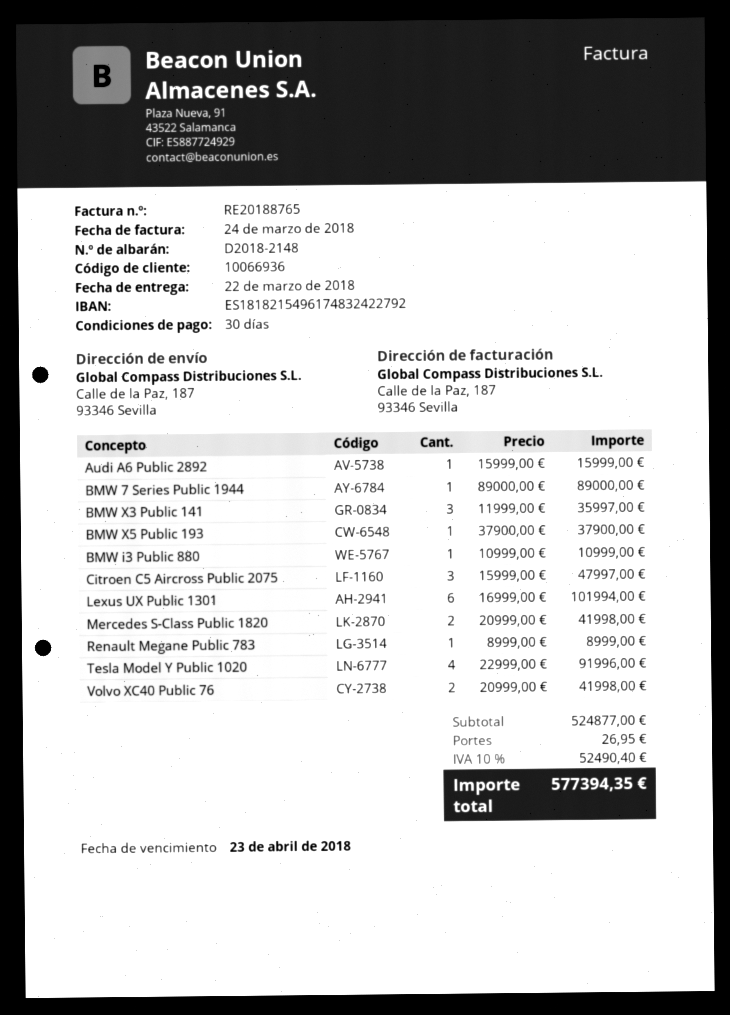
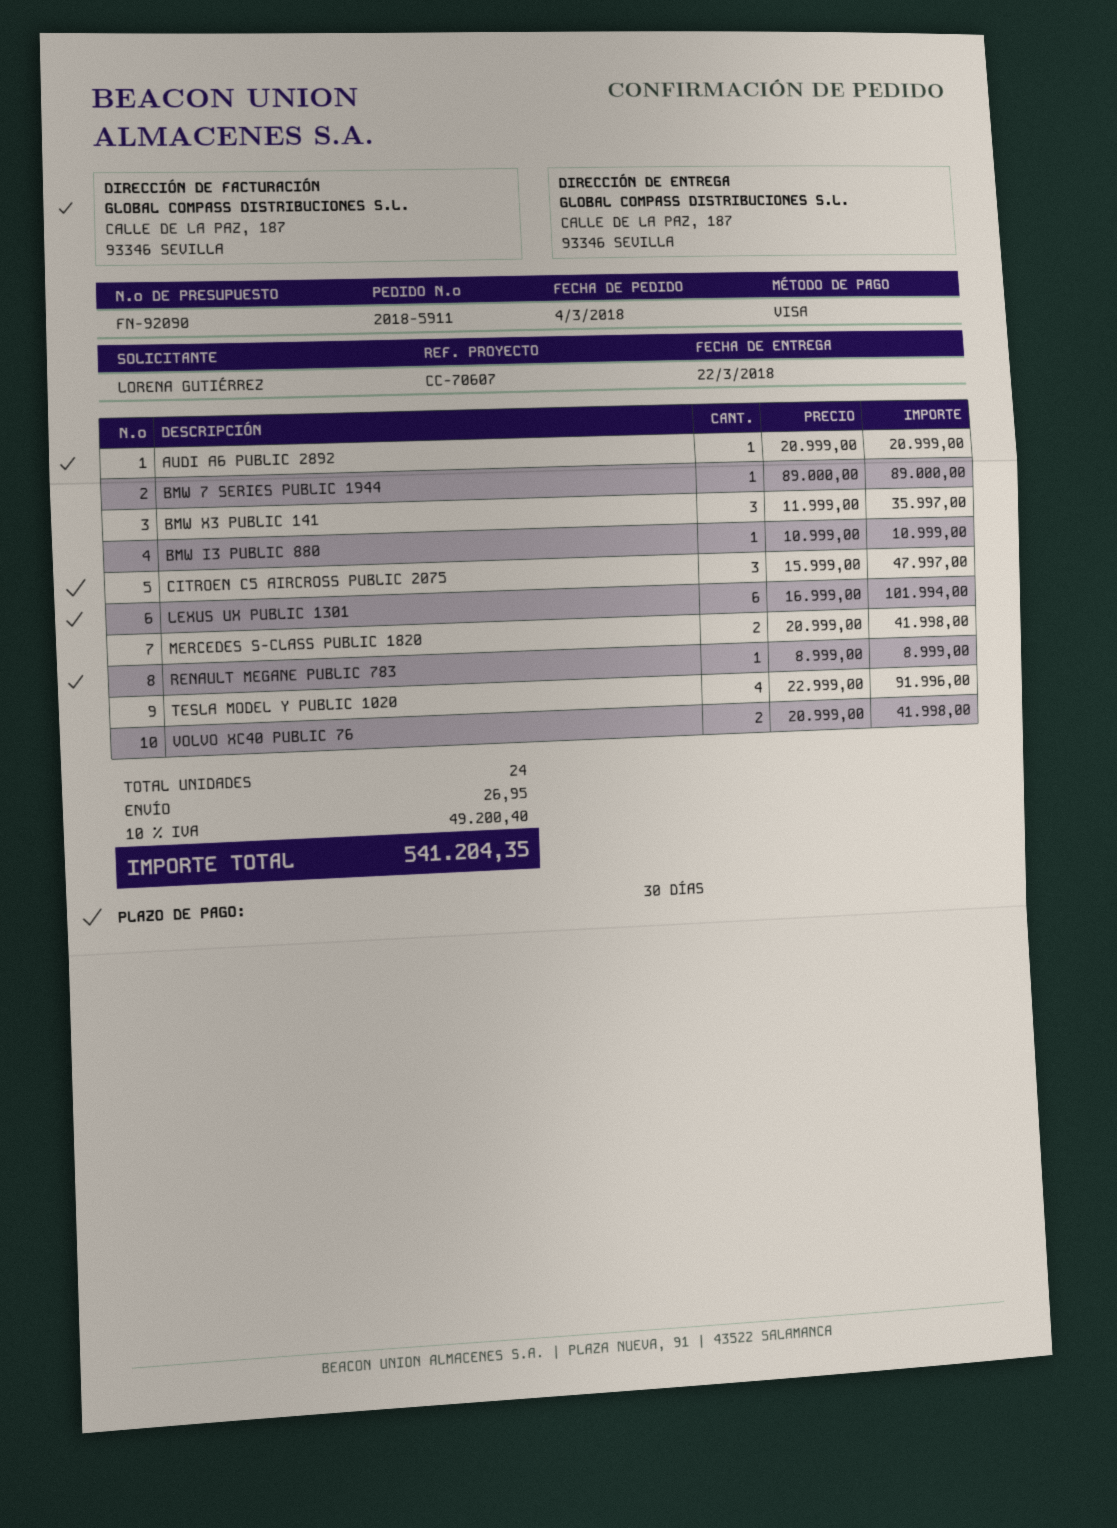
Audi A6 Public 2892: 1 x 15999.00 = 15999.00 -> 1 x 20999.00 = 20999.00
BMW X5 Public 193: 1 x 37900.00 = 37900.00 -> none
tax: 10% = 52490.40 -> 10% = 49200.40
total: 577394.35 -> 541204.35

